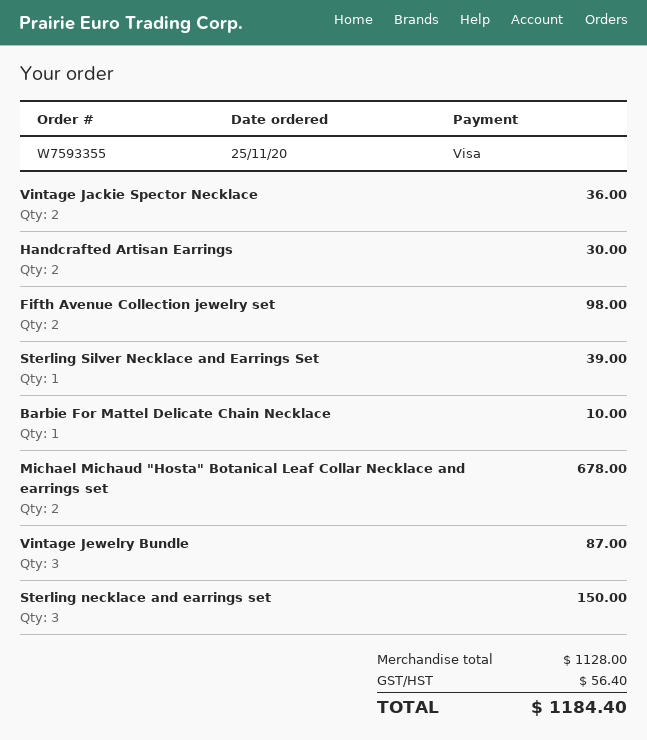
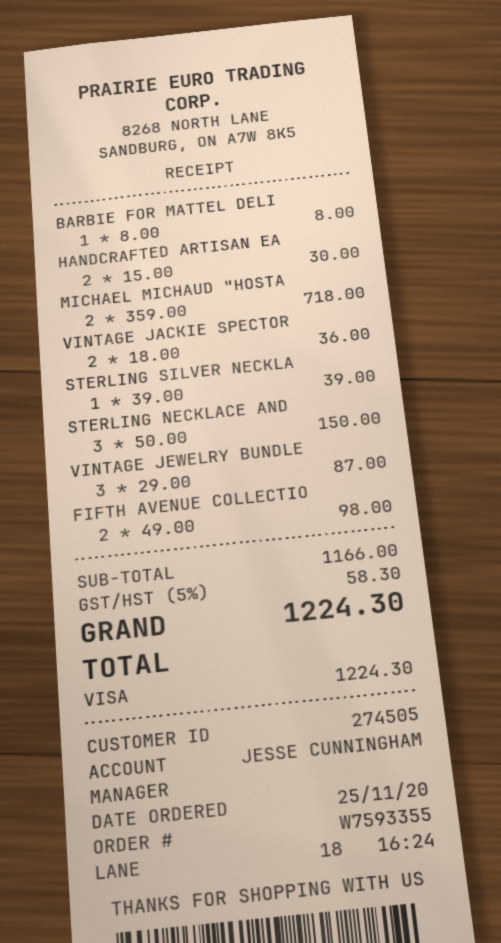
Barbie For Mattel Delicate Chain Necklace: 1 for 10.00 -> 1 for 8.00
Michael Michaud "Hosta" Botanical Leaf Collar Necklace and earrings set: 2 for 678.00 -> 2 for 718.00
subtotal: 1128.00 -> 1166.00
tax: 56.40 -> 58.30
total: 1184.40 -> 1224.30

